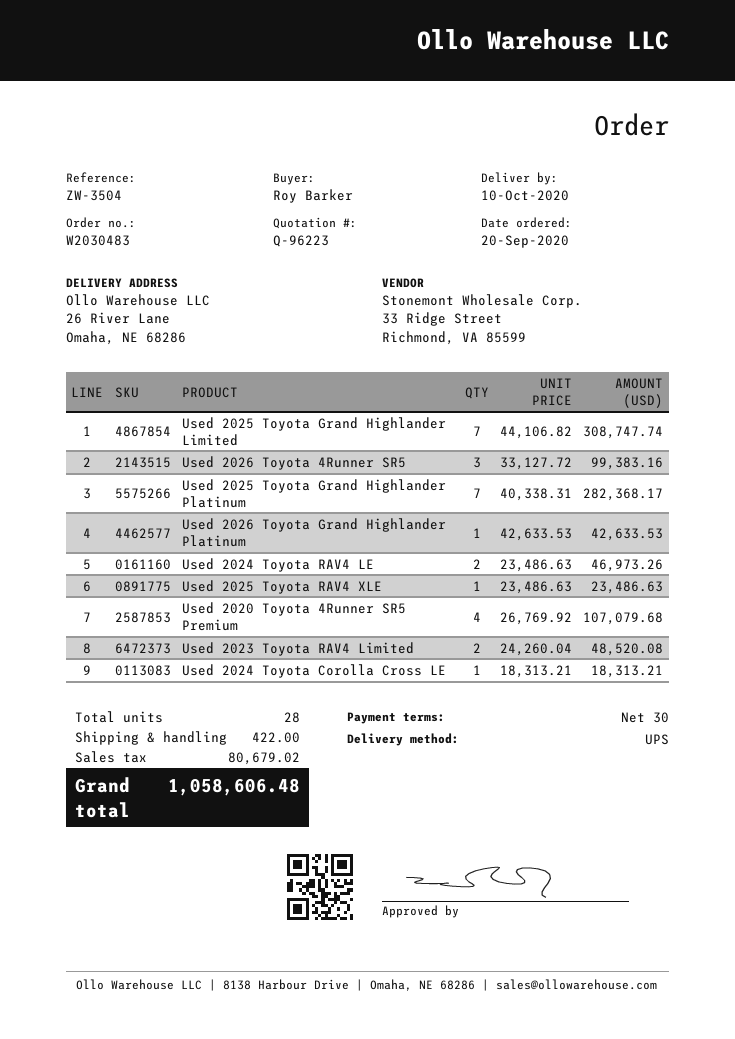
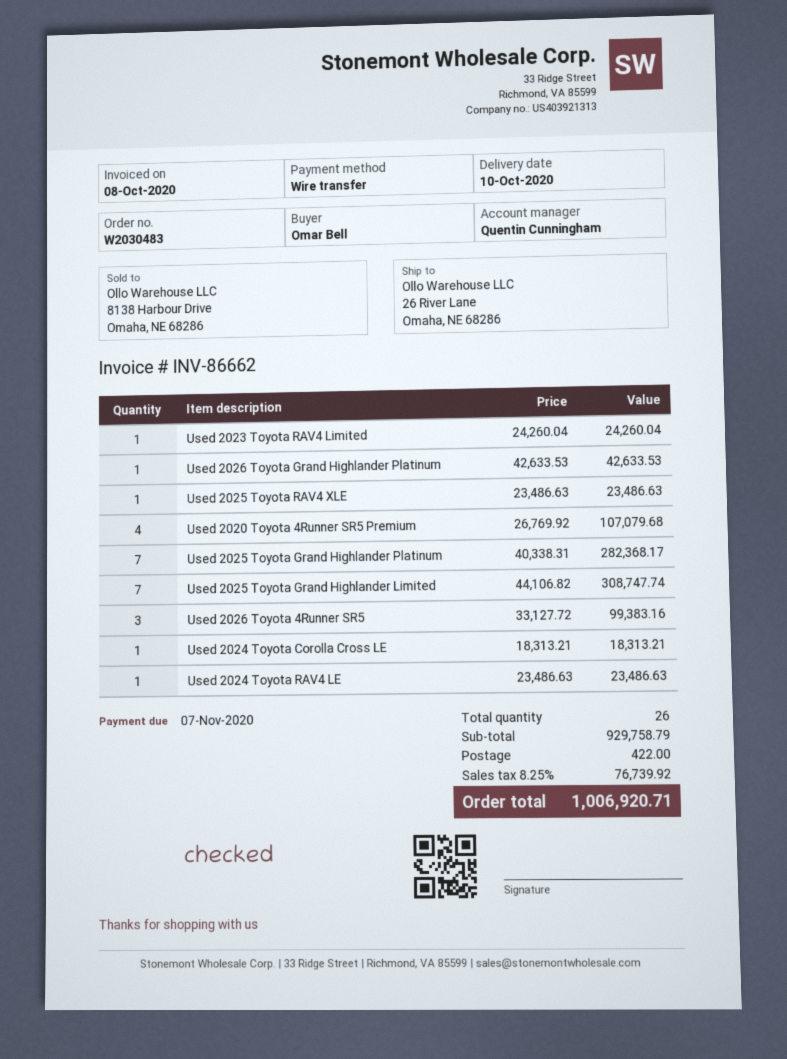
ordered by: Roy Barker -> Omar Bell
Used 2024 Toyota RAV4 LE: 2 x 23486.63 = 46973.26 -> 1 x 23486.63 = 23486.63
Used 2023 Toyota RAV4 Limited: 2 x 24260.04 = 48520.08 -> 1 x 24260.04 = 24260.04
total quantity: 28 -> 26
tax: 80679.02 -> 76739.92
total: 1058606.48 -> 1006920.71

